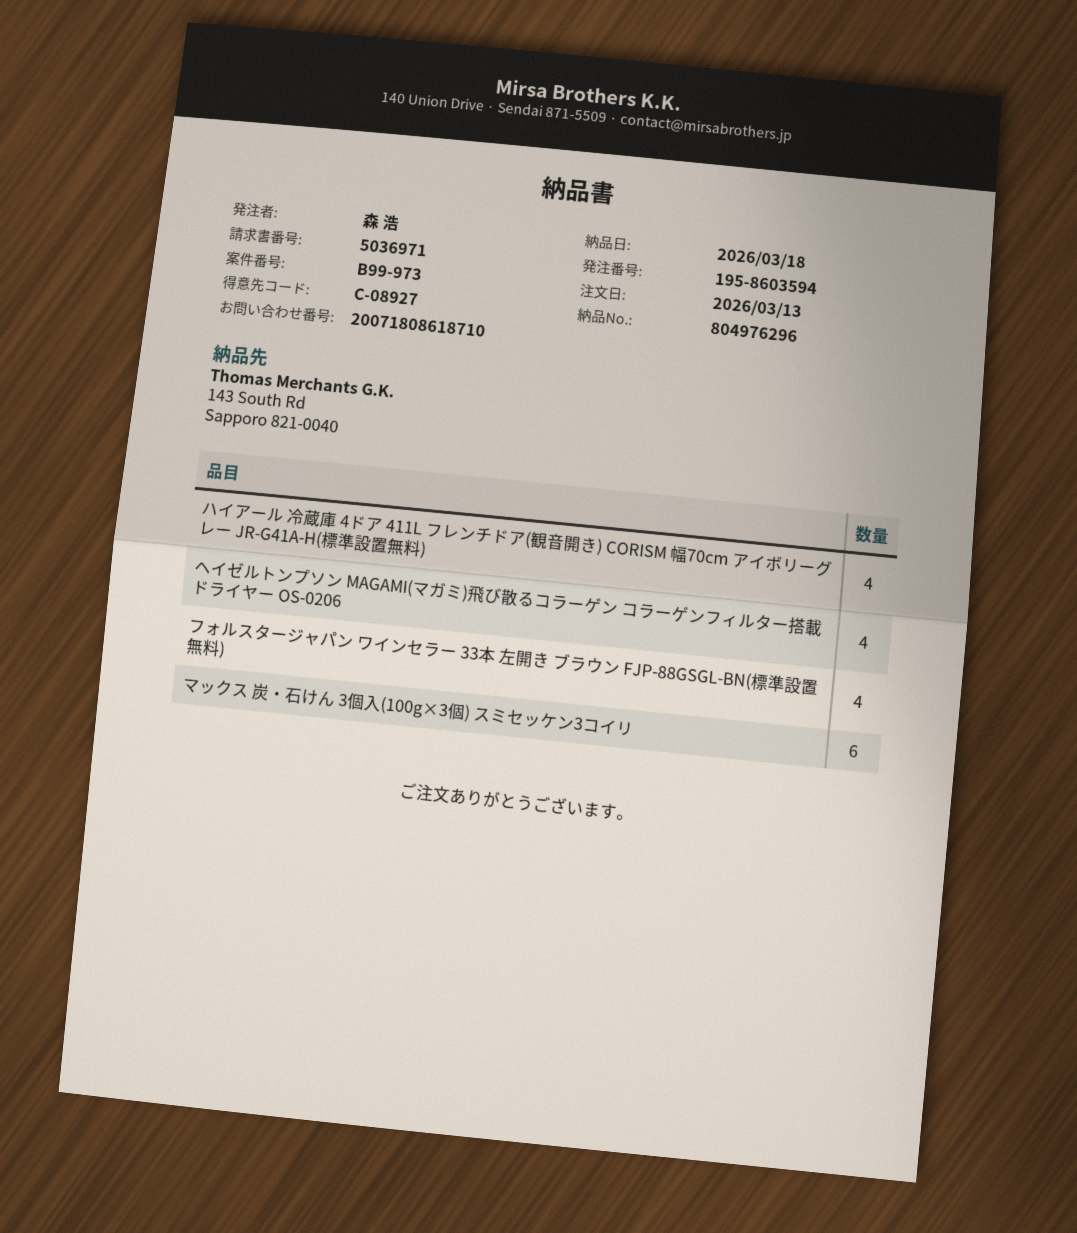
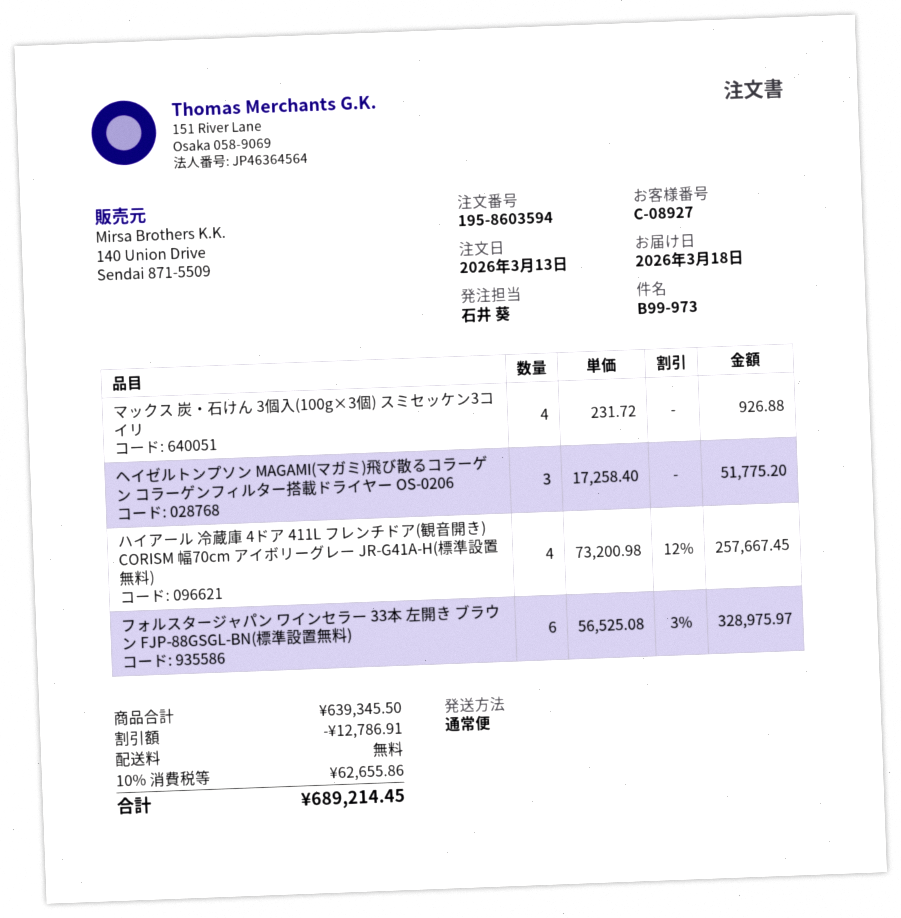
ordered by: 森 浩 -> 石井 葵
ヘイゼルトンプソン MAGAMI(マガミ)飛び散るコラーゲン コラーゲンフィルター搭載ドライヤー OS-0206: 4 -> 3
フォルスタージャパン ワインセラー 33本 左開き ブラウン FJP-88GSGL-BN(標準設置無料): 4 -> 6
マックス 炭・石けん 3個入(100g×3個) スミセッケン3コイリ: 6 -> 4

